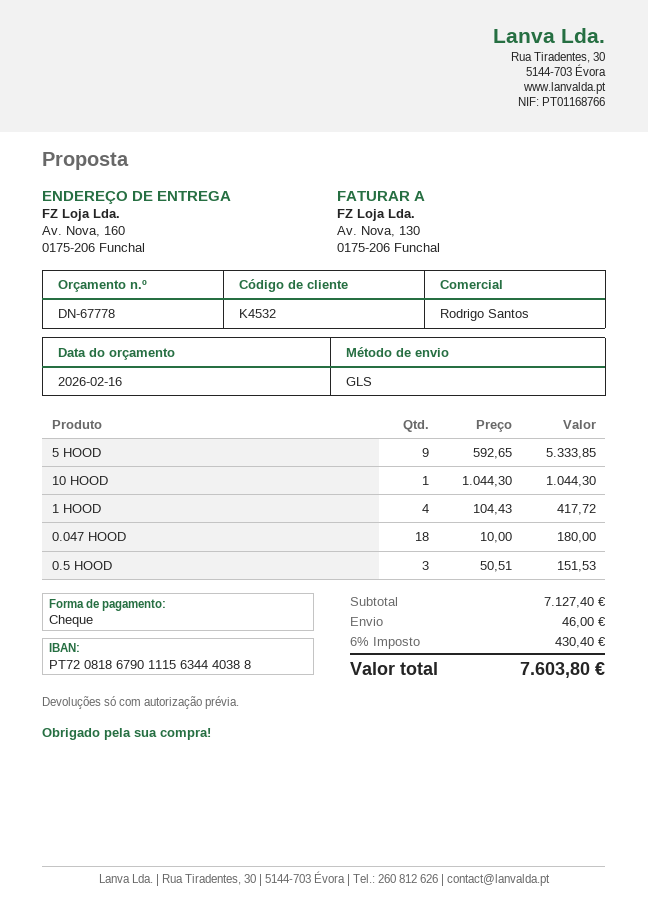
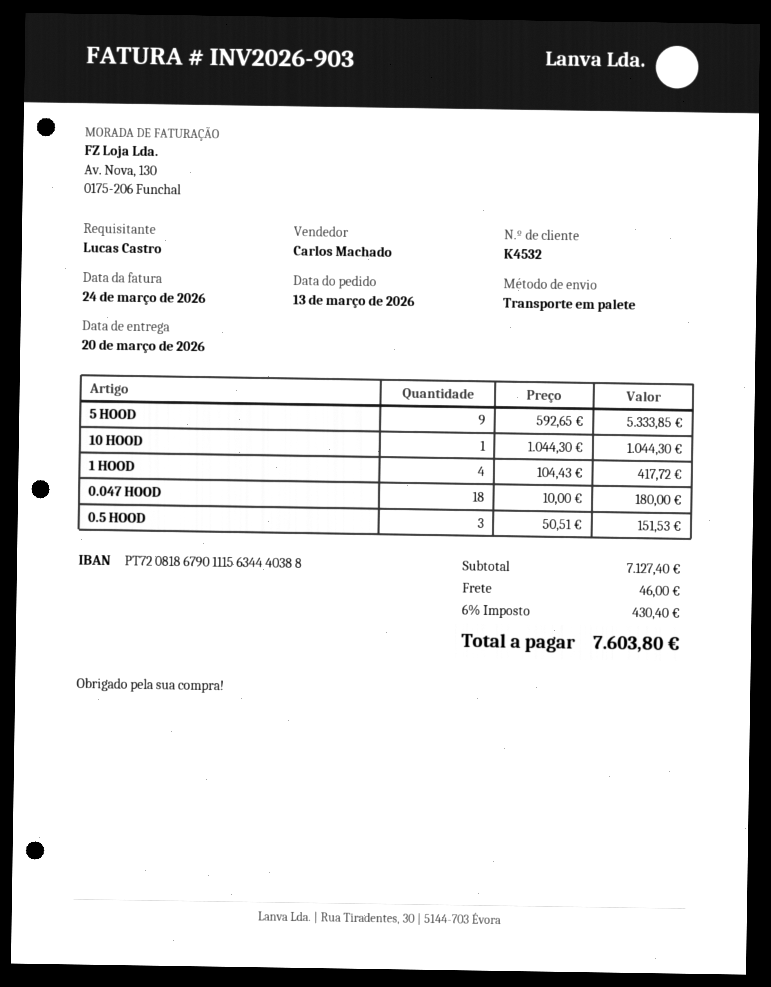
sales rep: Rodrigo Santos -> Carlos Machado
shipping method: GLS -> pallet freight

